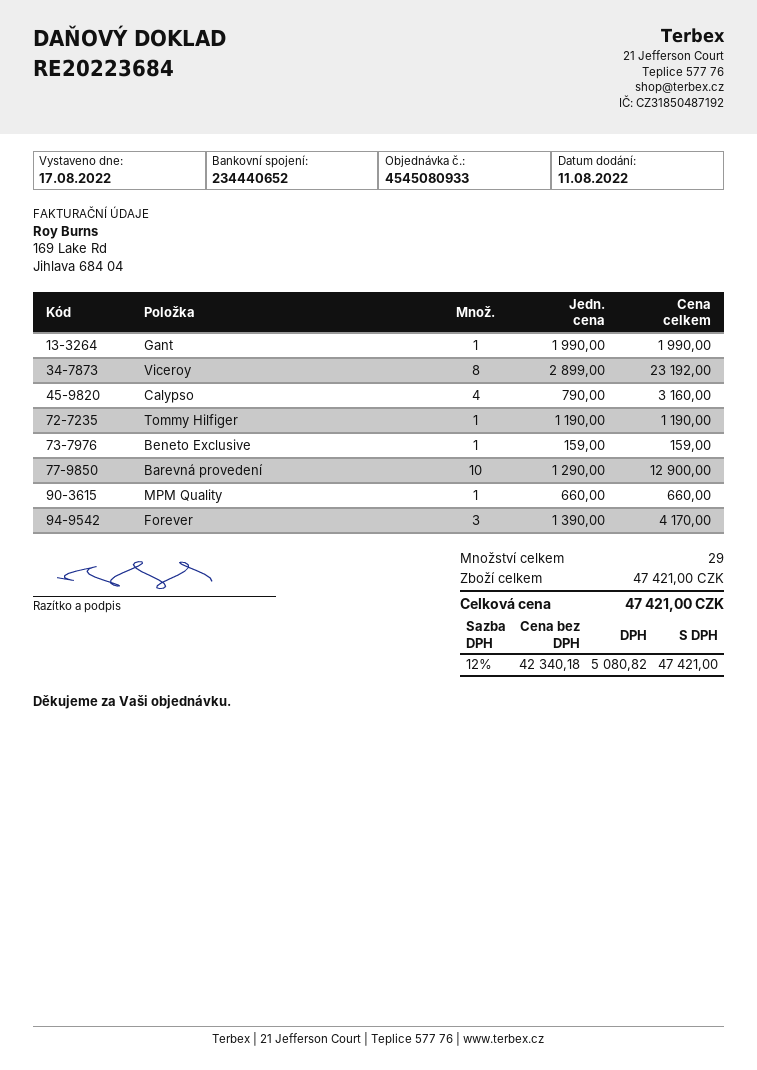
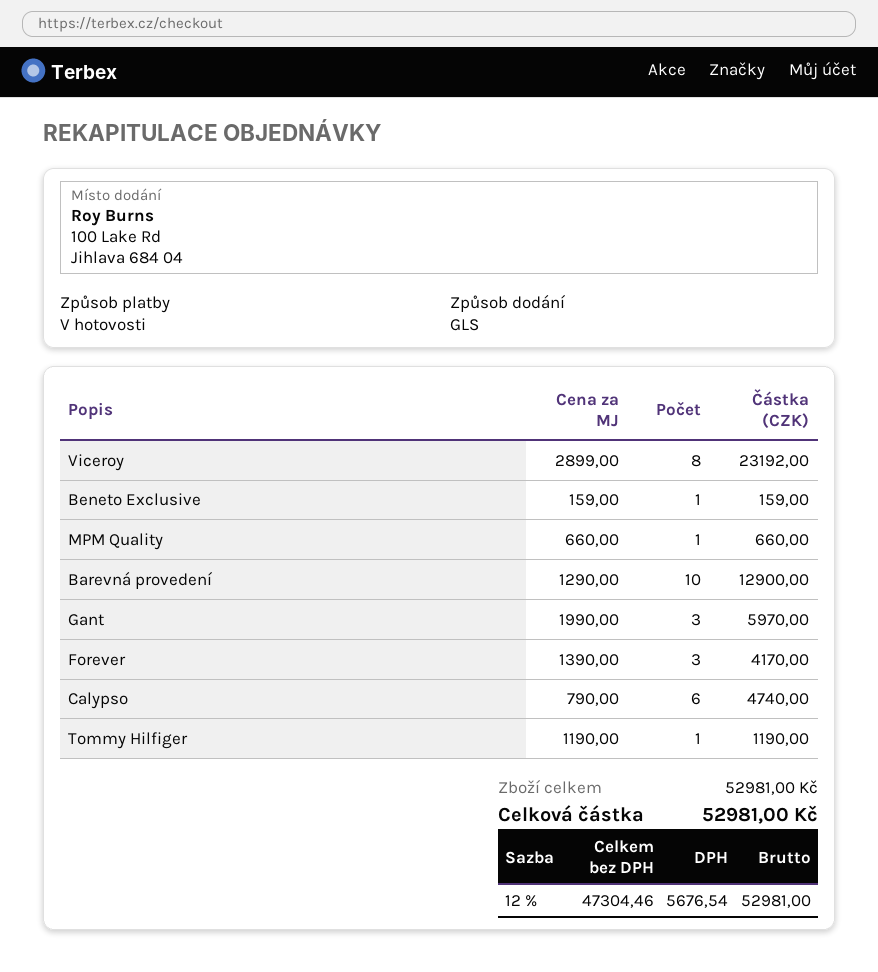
Gant: 1 x 1990.00 = 1990.00 -> 3 x 1990.00 = 5970.00
Calypso: 4 x 790.00 = 3160.00 -> 6 x 790.00 = 4740.00
subtotal: 47421.00 -> 52981.00
net: 42340.18 -> 47304.46
tax: 12% = 5080.82 -> 12% = 5676.54
total: 47421.00 -> 52981.00

